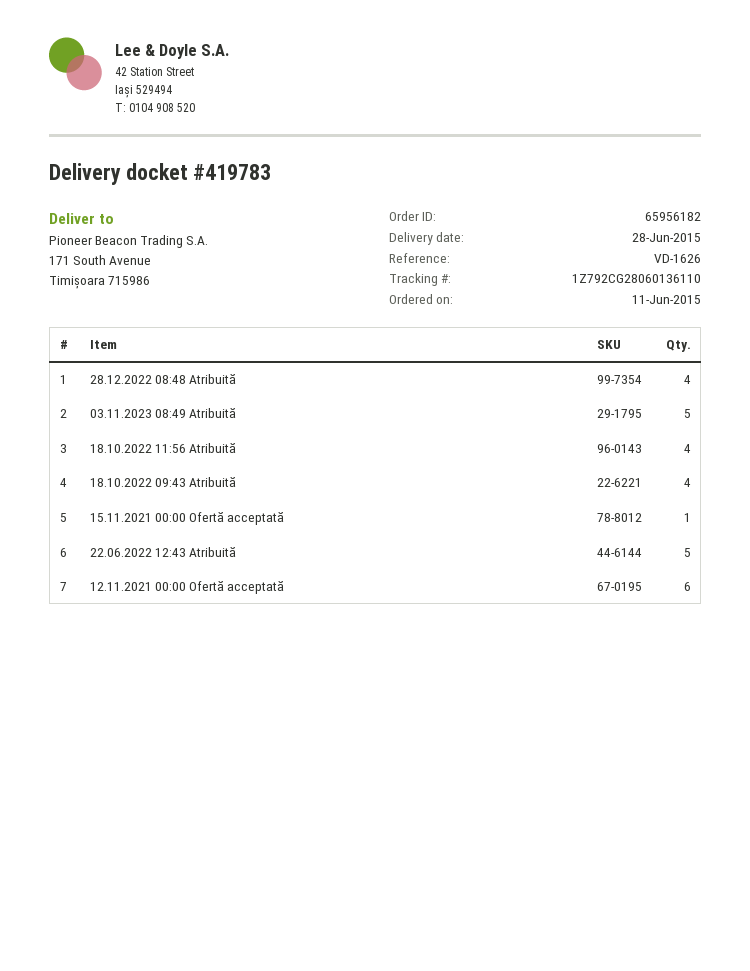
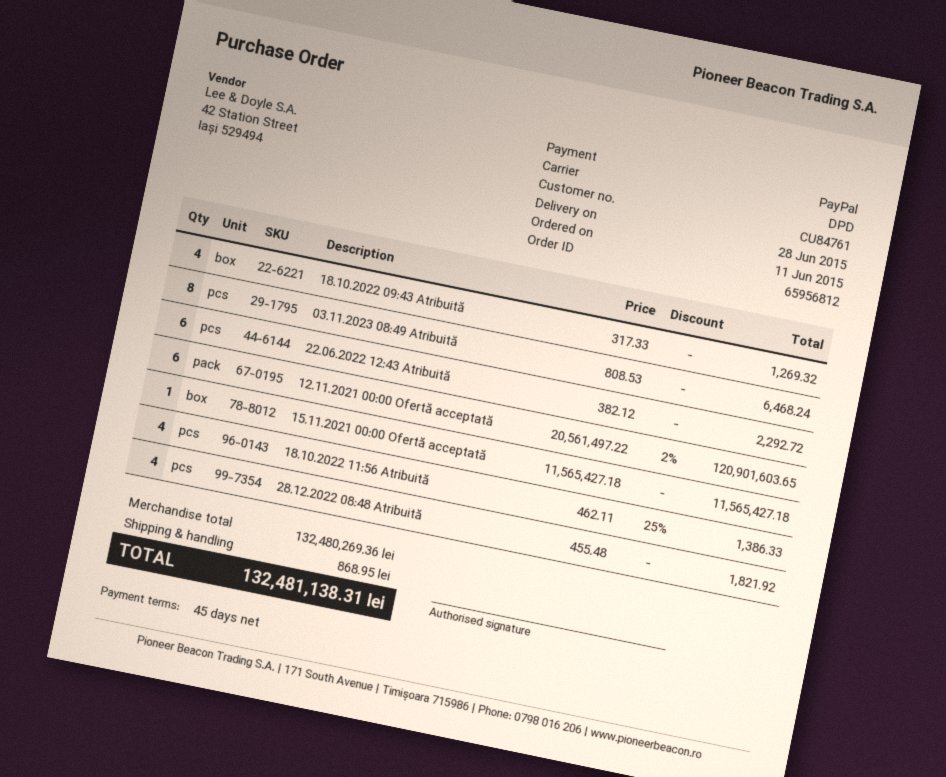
order number: 65956182 -> 65956812
03.11.2023 08:49 Atribuită: 5 -> 8
22.06.2022 12:43 Atribuită: 5 -> 6

